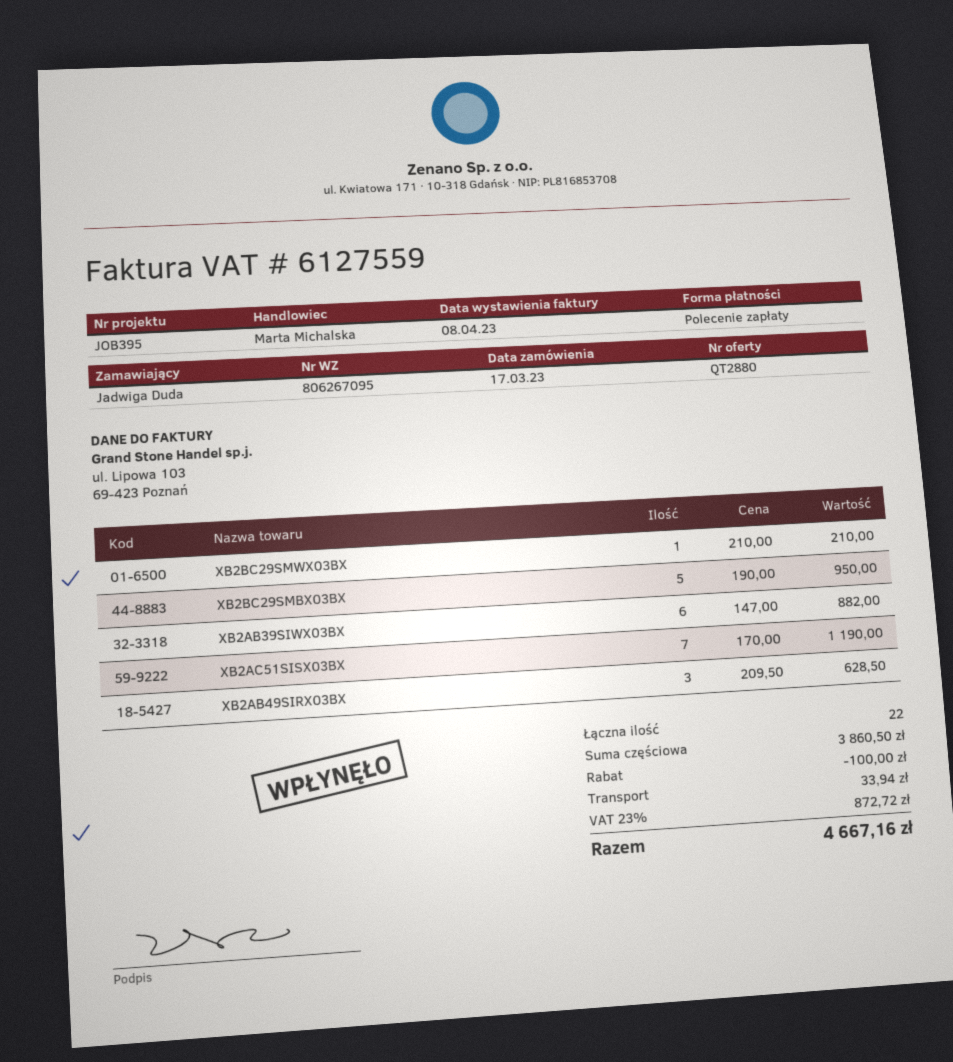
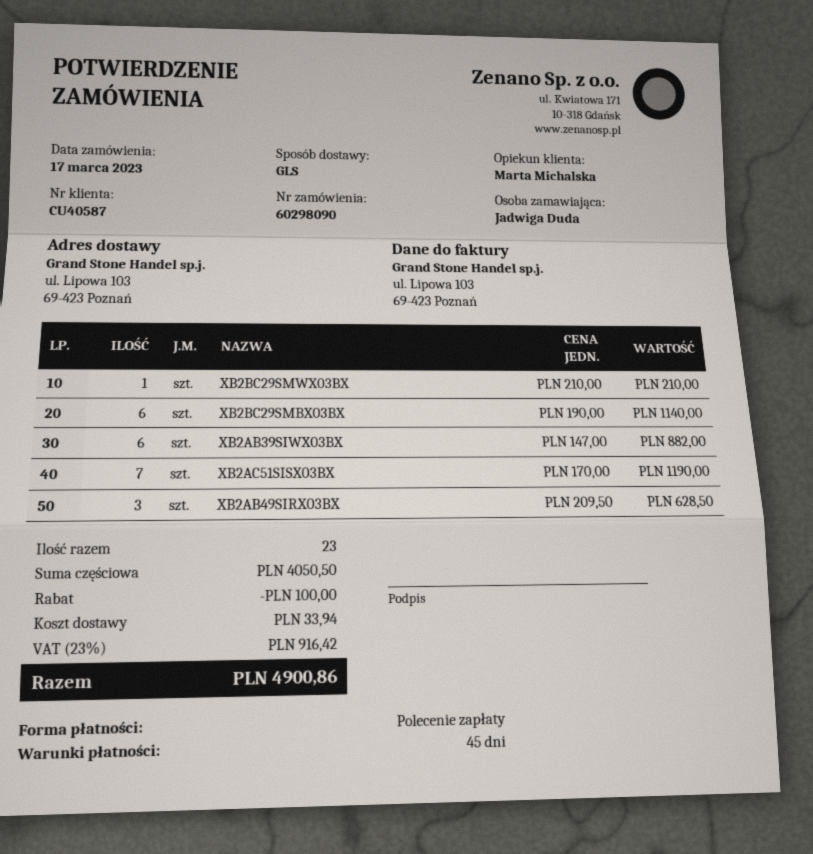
XB2BC29SMBX03BX: 5 x 190.00 = 950.00 -> 6 x 190.00 = 1140.00
total quantity: 22 -> 23
subtotal: 3860.50 -> 4050.50
tax: 23% = 872.72 -> 23% = 916.42
total: 4667.16 -> 4900.86

